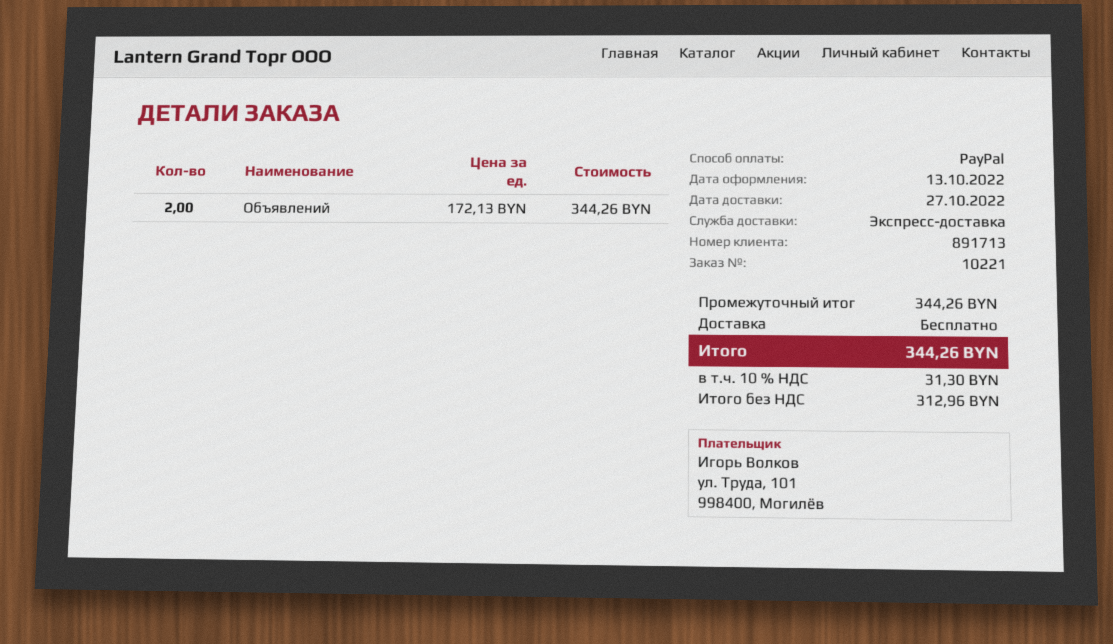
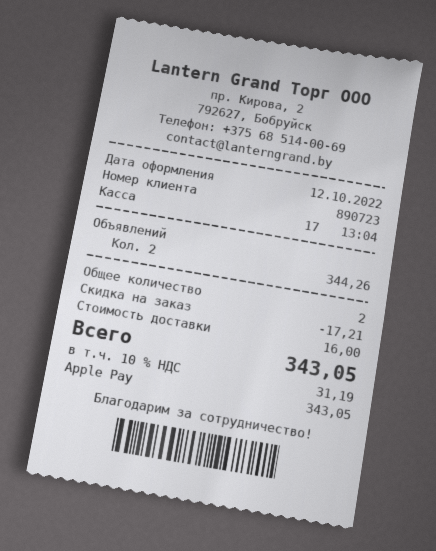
order date: 2022-10-13 -> 2022-10-12
customer number: 891713 -> 890723
payment method: PayPal -> Apple Pay
discount: none -> 17.21
shipping: 0.00 -> 16.00
tax: 10% = 31.30 -> 10% = 31.19
total: 344.26 -> 343.05

